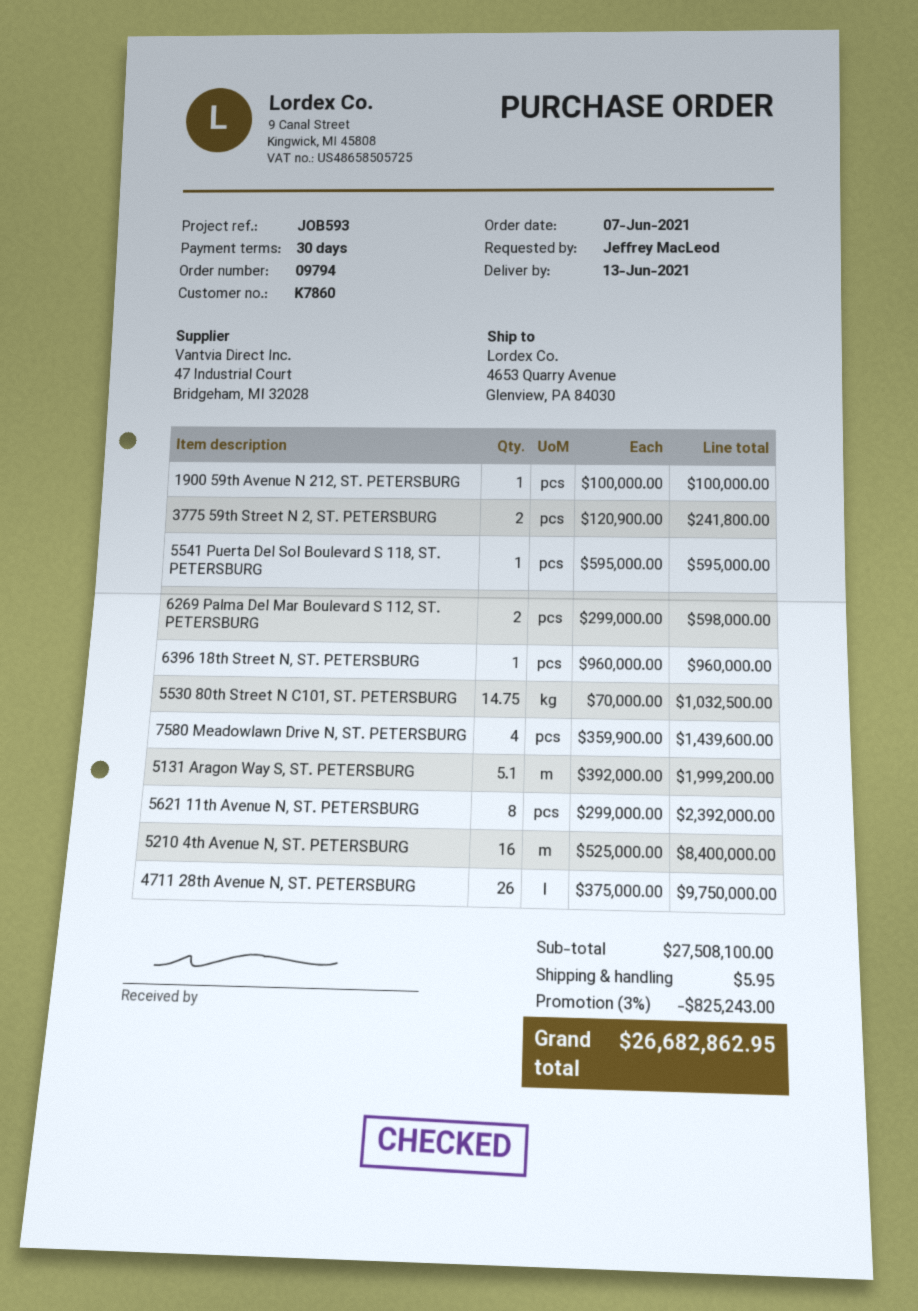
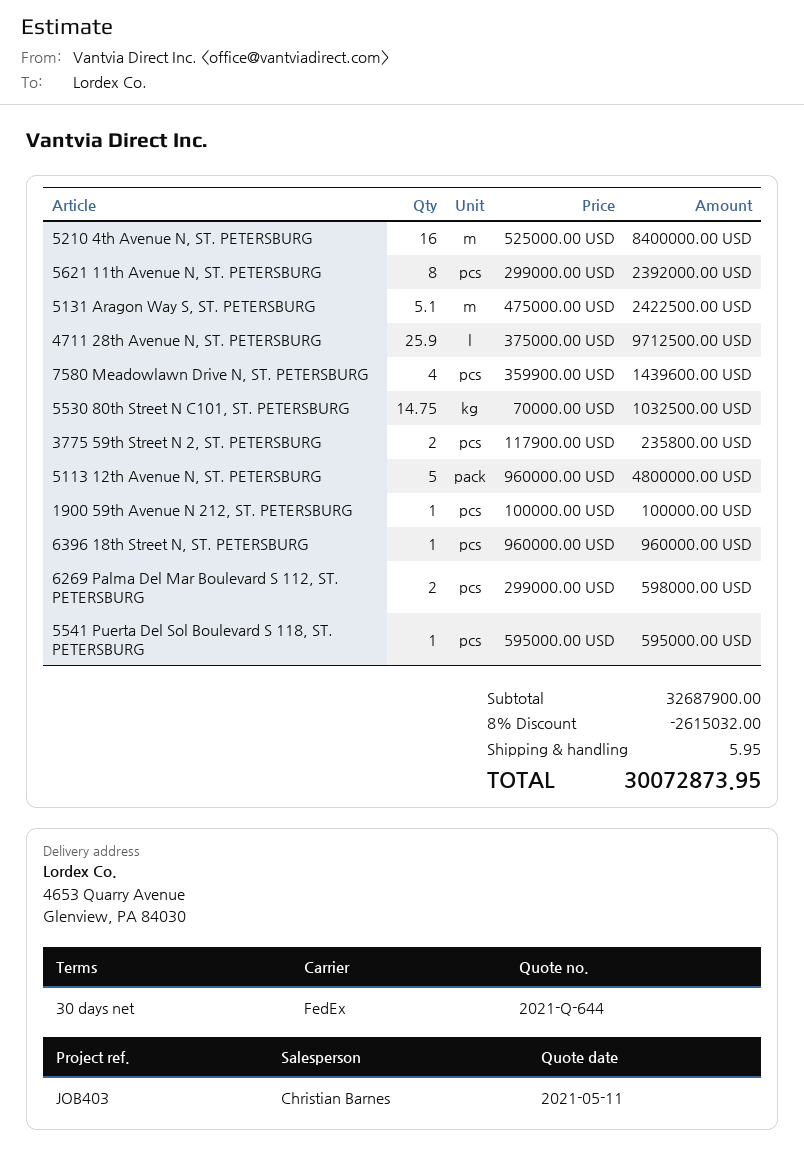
reference: JOB593 -> JOB403
3775 59th Street N 2, ST. PETERSBURG: 2 x 120900.00 = 241800.00 -> 2 x 117900.00 = 235800.00
5131 Aragon Way S, ST. PETERSBURG: 5.1 x 392000.00 = 1999200.00 -> 5.1 x 475000.00 = 2422500.00
4711 28th Avenue N, ST. PETERSBURG: 26 x 375000.00 = 9750000.00 -> 25.9 x 375000.00 = 9712500.00
5113 12th Avenue N, ST. PETERSBURG: none -> 5 x 960000.00 = 4800000.00
subtotal: 27508100.00 -> 32687900.00
discount: 3% = 825243.00 -> 8% = 2615032.00
total: 26682862.95 -> 30072873.95

